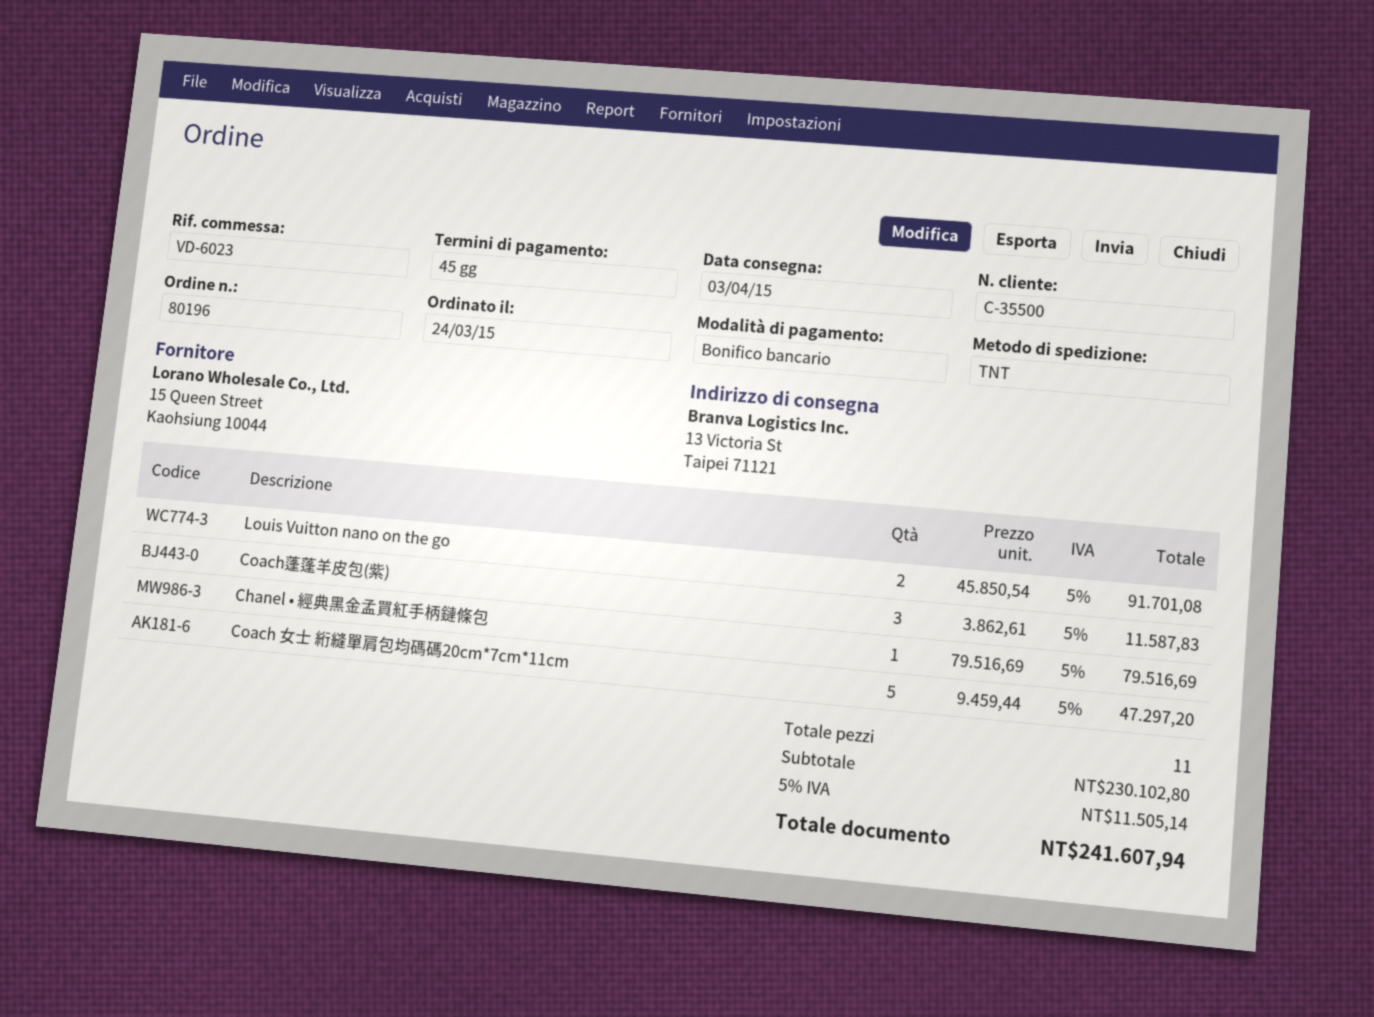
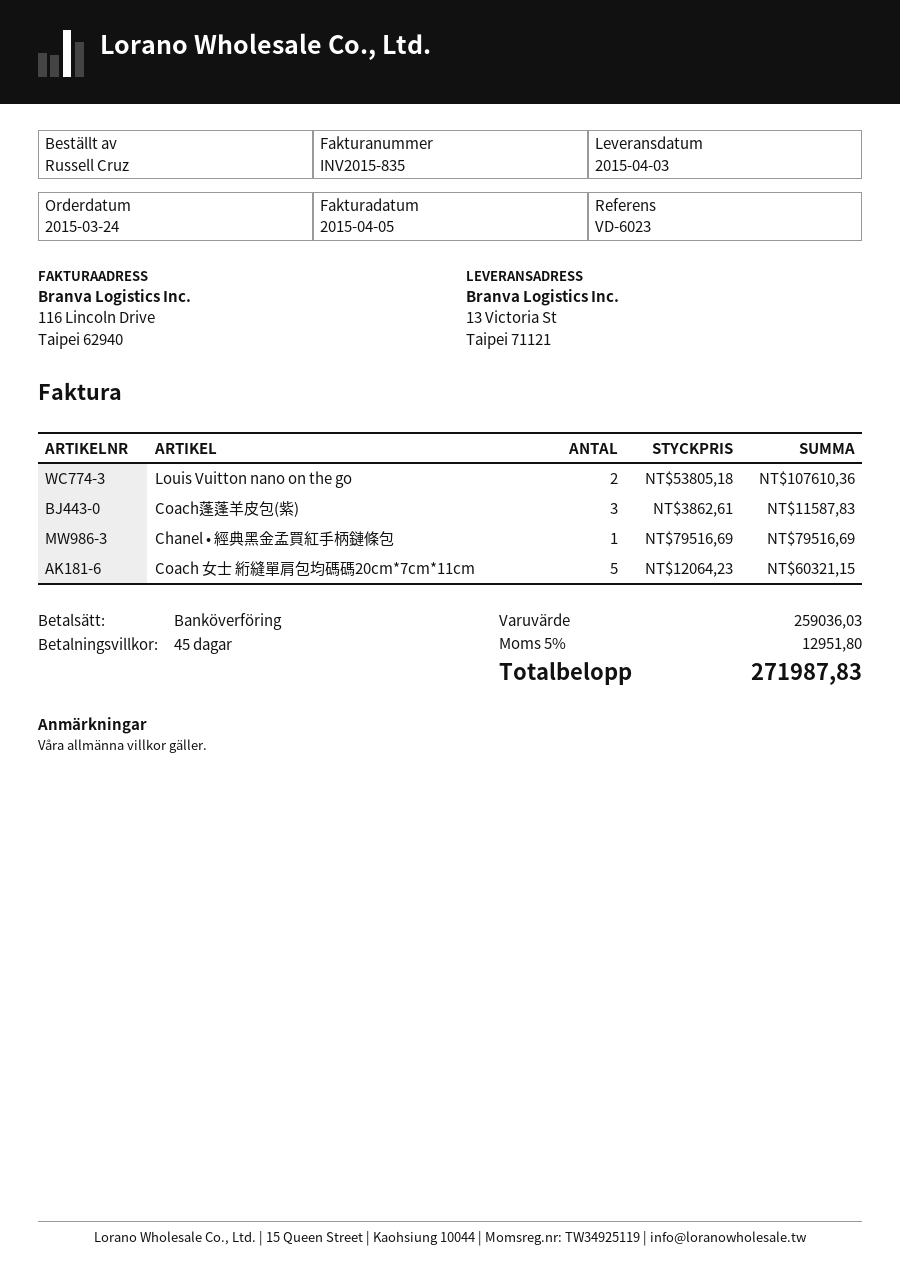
Louis Vuitton nano on the go: 2 x 45850.54 = 91701.08 -> 2 x 53805.18 = 107610.36
Coach 女士 絎縫單肩包均碼碼20cm*7cm*11cm: 5 x 9459.44 = 47297.20 -> 5 x 12064.23 = 60321.15
subtotal: 230102.80 -> 259036.03
tax: 5% = 11505.14 -> 5% = 12951.80
total: 241607.94 -> 271987.83

